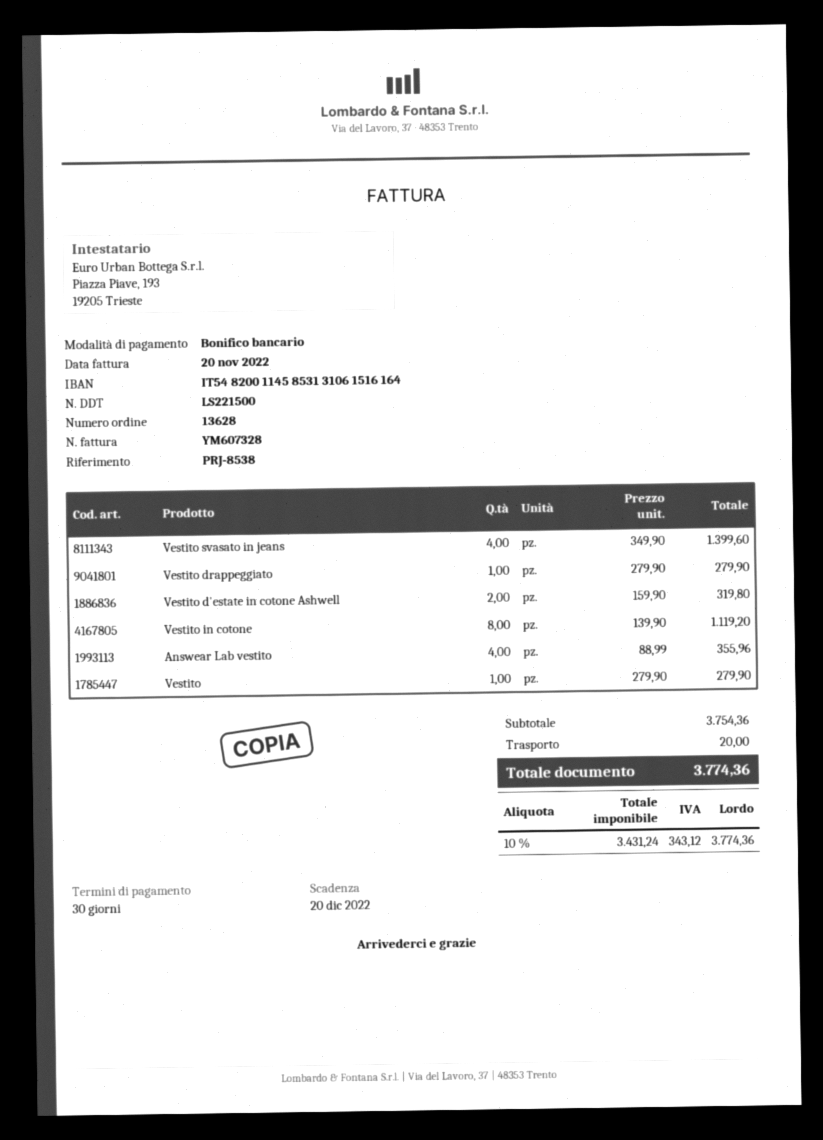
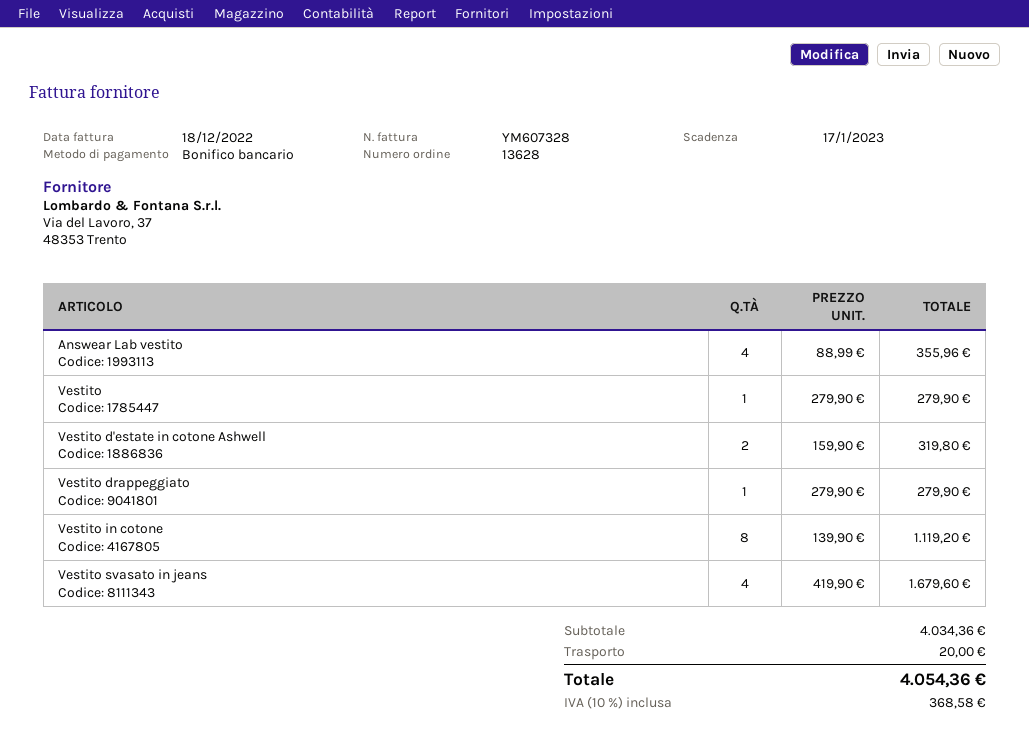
invoice date: 2022-11-20 -> 2022-12-18
due date: 2022-12-20 -> 2023-01-17
Vestito svasato in jeans: 4 x 349.90 = 1399.60 -> 4 x 419.90 = 1679.60
subtotal: 3754.36 -> 4034.36
tax: 10% = 343.12 -> 10% = 368.58
total: 3774.36 -> 4054.36

